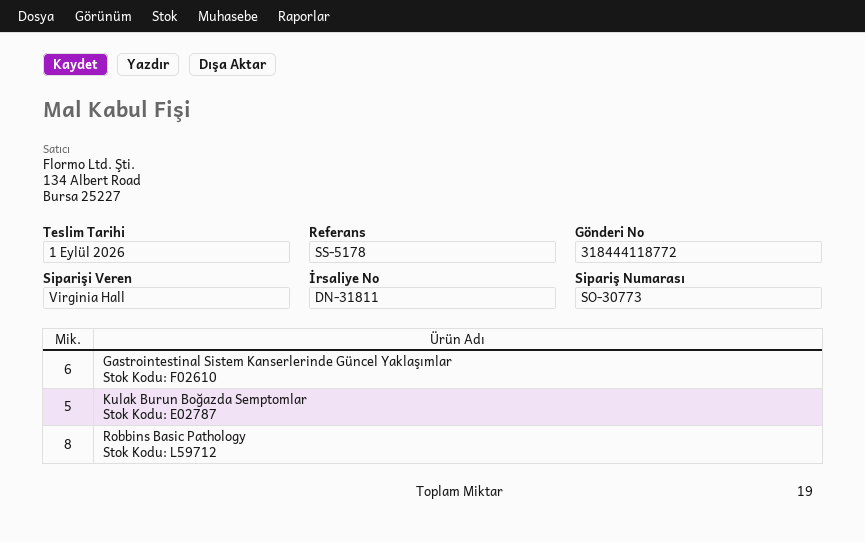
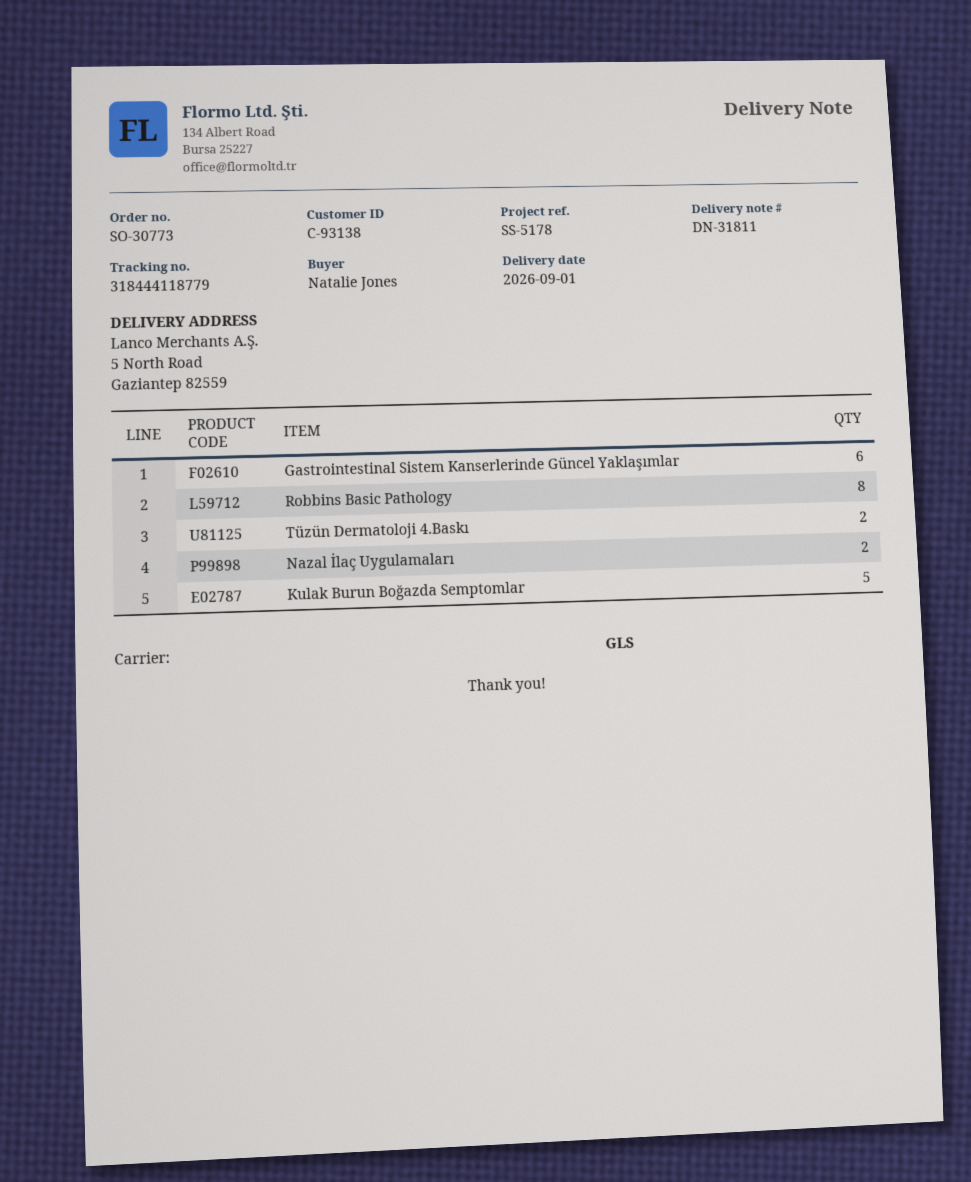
ordered by: Virginia Hall -> Natalie Jones
tracking number: 318444118772 -> 318444118779
Tüzün Dermatoloji 4.Baskı: none -> 2
Nazal İlaç Uygulamaları: none -> 2

